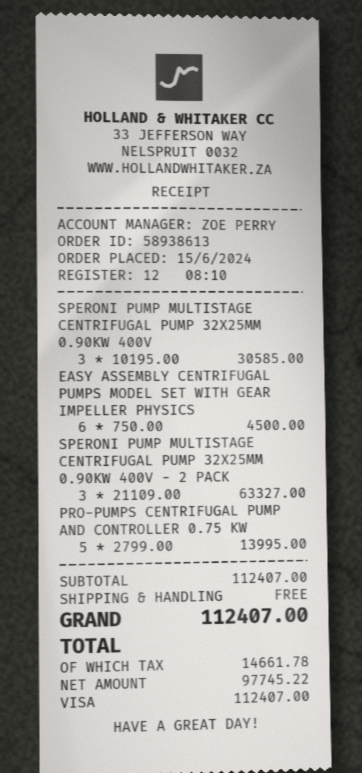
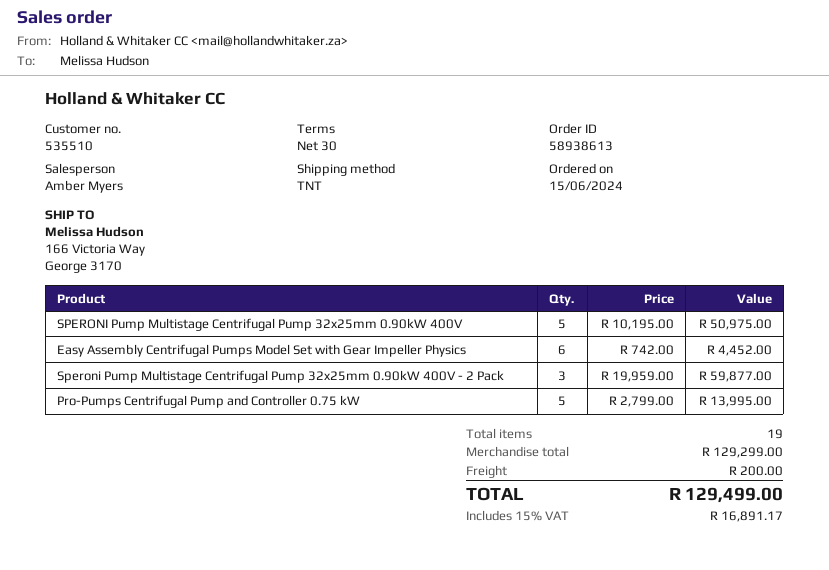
sales rep: ZOE PERRY -> Amber Myers
SPERONI PUMP MULTISTAGE CENTRIFUGAL PUMP 32X25MM 0.90KW 400V: 3 x 10195.00 = 30585.00 -> 5 x 10195.00 = 50975.00
EASY ASSEMBLY CENTRIFUGAL PUMPS MODEL SET WITH GEAR IMPELLER PHYSICS: 6 x 750.00 = 4500.00 -> 6 x 742.00 = 4452.00
SPERONI PUMP MULTISTAGE CENTRIFUGAL PUMP 32X25MM 0.90KW 400V - 2 PACK: 3 x 21109.00 = 63327.00 -> 3 x 19959.00 = 59877.00
subtotal: 112407.00 -> 129299.00
shipping: 0.00 -> 200.00
tax: 14661.78 -> 16891.17
total: 112407.00 -> 129499.00

